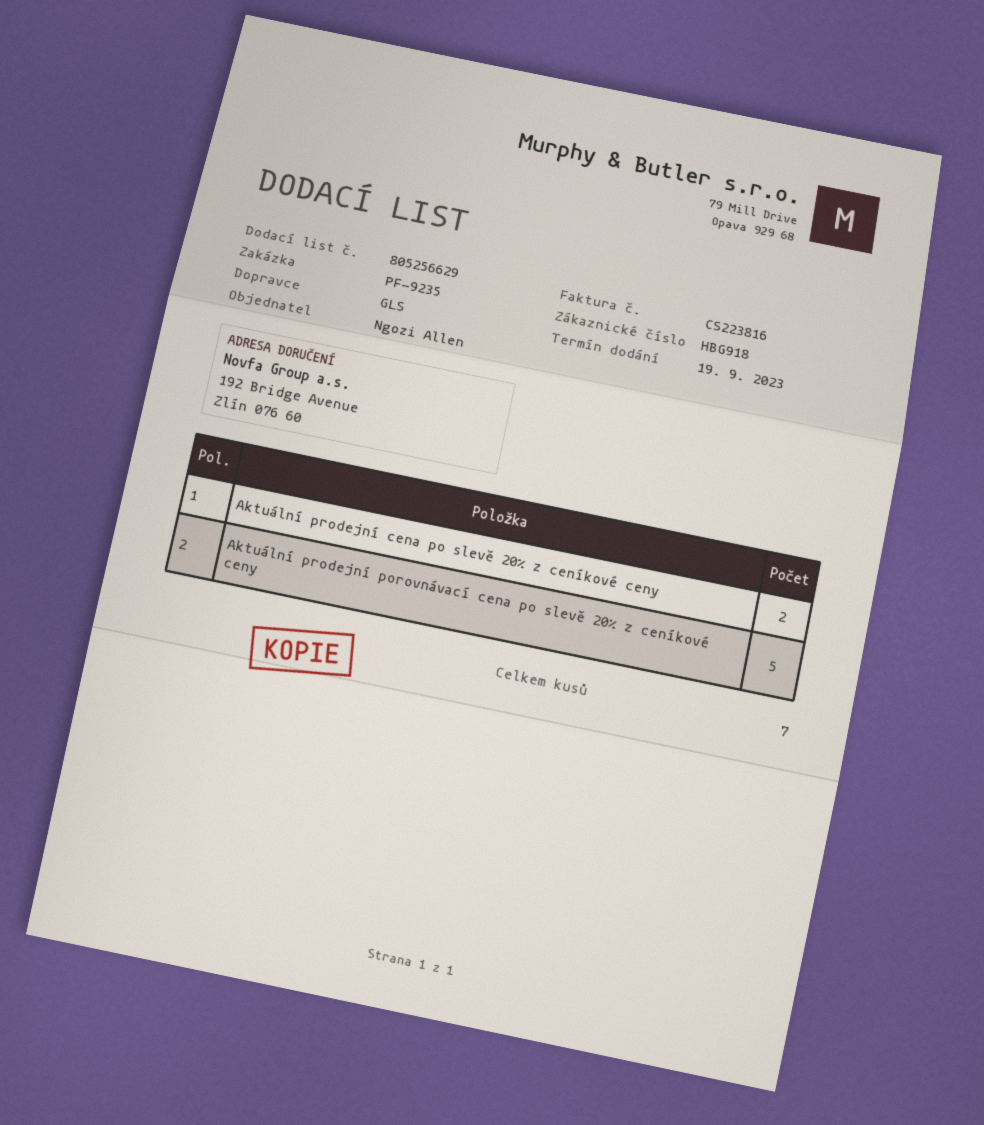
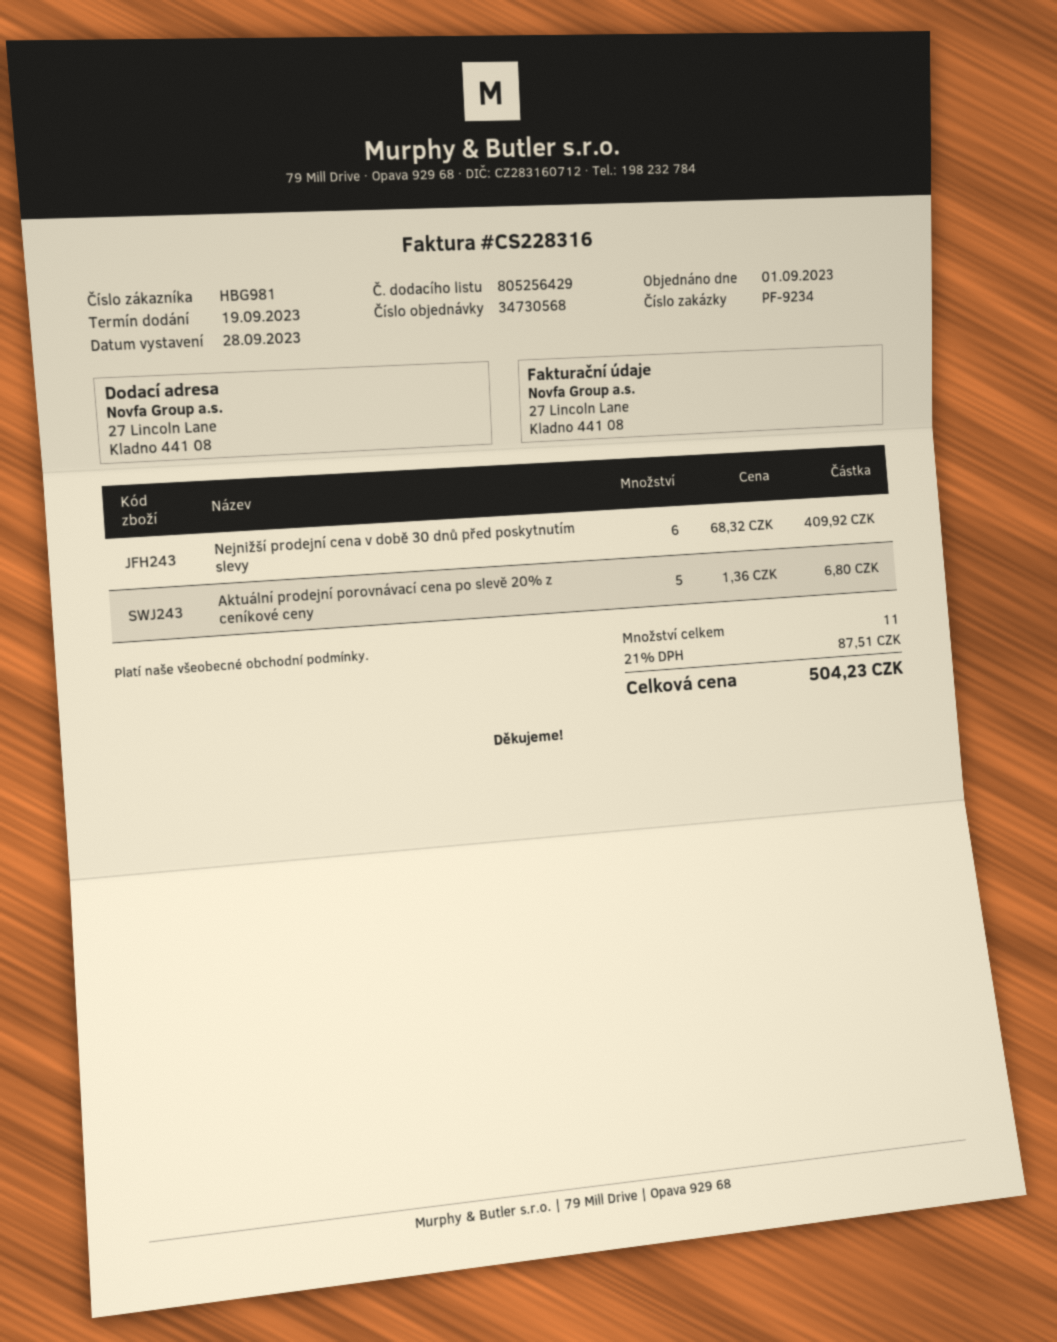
delivery note number: 805256629 -> 805256429
invoice number: CS223816 -> CS228316
customer number: HBG918 -> HBG981
reference: PF-9235 -> PF-9234
ship to: 192 Bridge Avenue, Zlín 076 60 -> 27 Lincoln Lane, Kladno 441 08
Aktuální prodejní cena po slevě 20% z ceníkové ceny: 2 -> none
Nejnižší prodejní cena v době 30 dnů před poskytnutím slevy: none -> 6
total quantity: 7 -> 11

